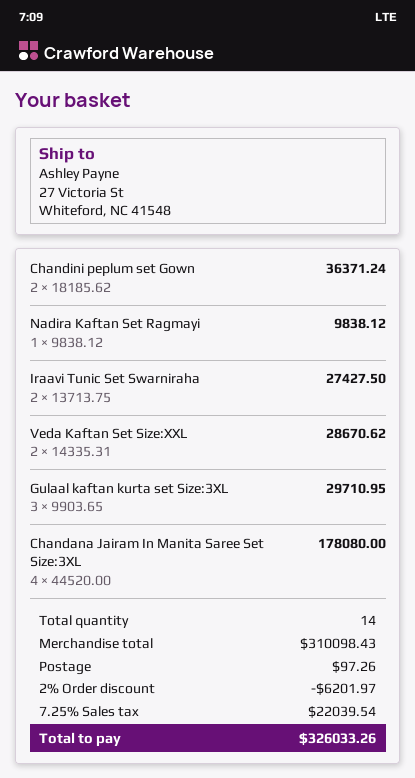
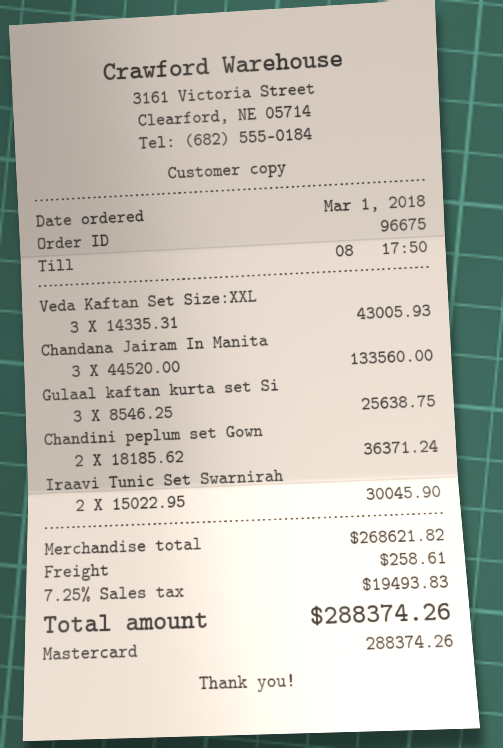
Nadira Kaftan Set Ragmayi: 1 x 9838.12 = 9838.12 -> none
Iraavi Tunic Set Swarniraha: 2 x 13713.75 = 27427.50 -> 2 x 15022.95 = 30045.90
Veda Kaftan Set Size:XXL: 2 x 14335.31 = 28670.62 -> 3 x 14335.31 = 43005.93
Gulaal kaftan kurta set Size:3XL: 3 x 9903.65 = 29710.95 -> 3 x 8546.25 = 25638.75
Chandana Jairam In Manita Saree Set Size:3XL: 4 x 44520.00 = 178080.00 -> 3 x 44520.00 = 133560.00
subtotal: 310098.43 -> 268621.82
discount: 2% = 6201.97 -> none
shipping: 97.26 -> 258.61
tax: 7.25% = 22039.54 -> 7.25% = 19493.83
total: 326033.26 -> 288374.26

